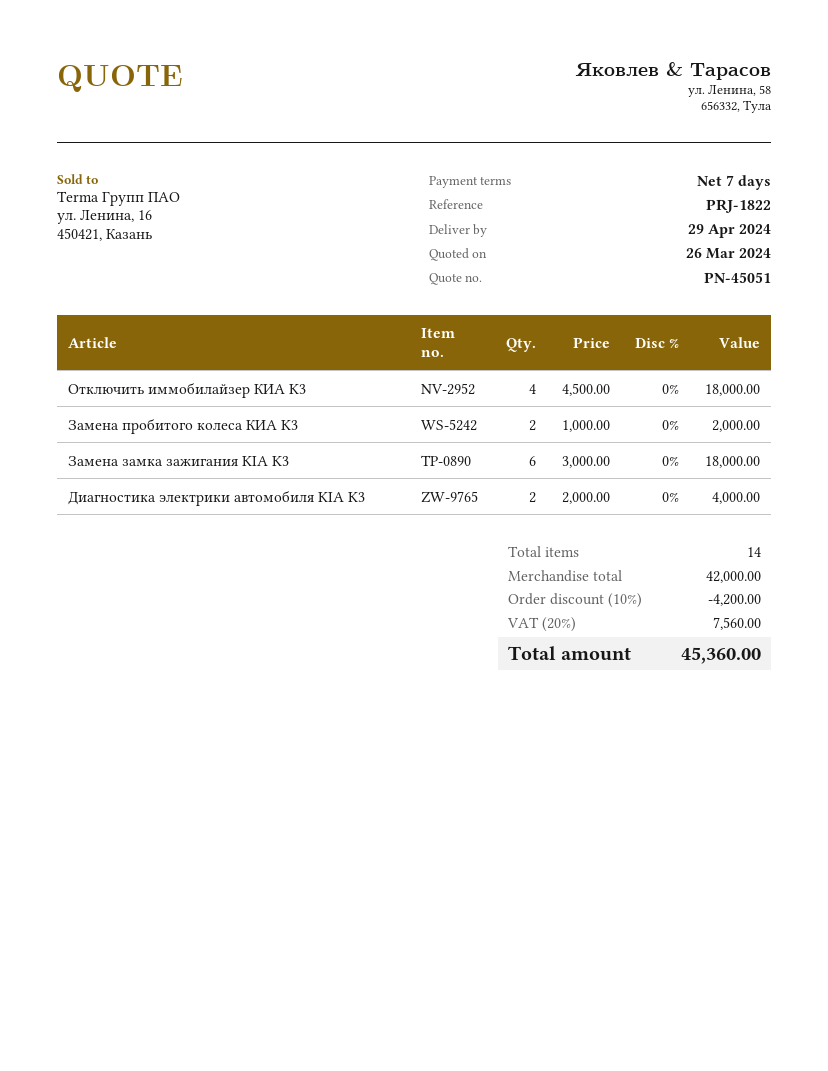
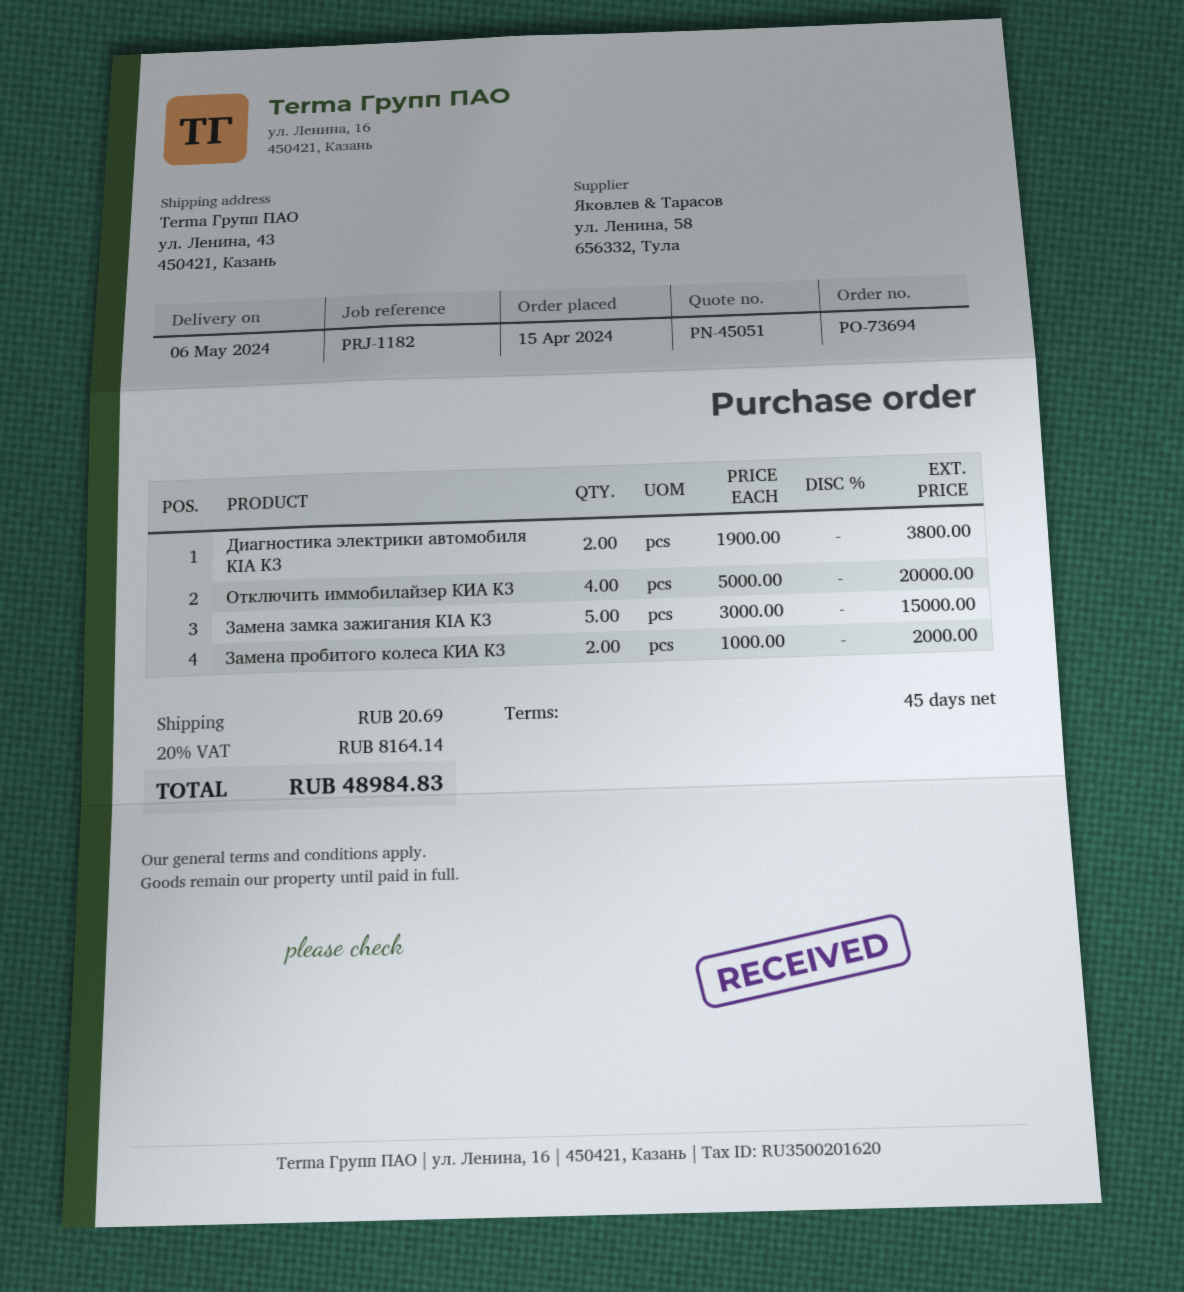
delivery date: 2024-04-29 -> 2024-05-06
payment terms: 7 days -> 45 days
reference: PRJ-1822 -> PRJ-1182
Отключить иммобилайзер КИА K3: 4 x 4500.00 = 18000.00 -> 4 x 5000.00 = 20000.00
Замена замка зажигания KIA K3: 6 x 3000.00 = 18000.00 -> 5 x 3000.00 = 15000.00
Диагностика электрики автомобиля KIA K3: 2 x 2000.00 = 4000.00 -> 2 x 1900.00 = 3800.00
discount: 10% = 4200.00 -> none
shipping: none -> 20.69
tax: 20% = 7560.00 -> 20% = 8164.14
total: 45360.00 -> 48984.83

